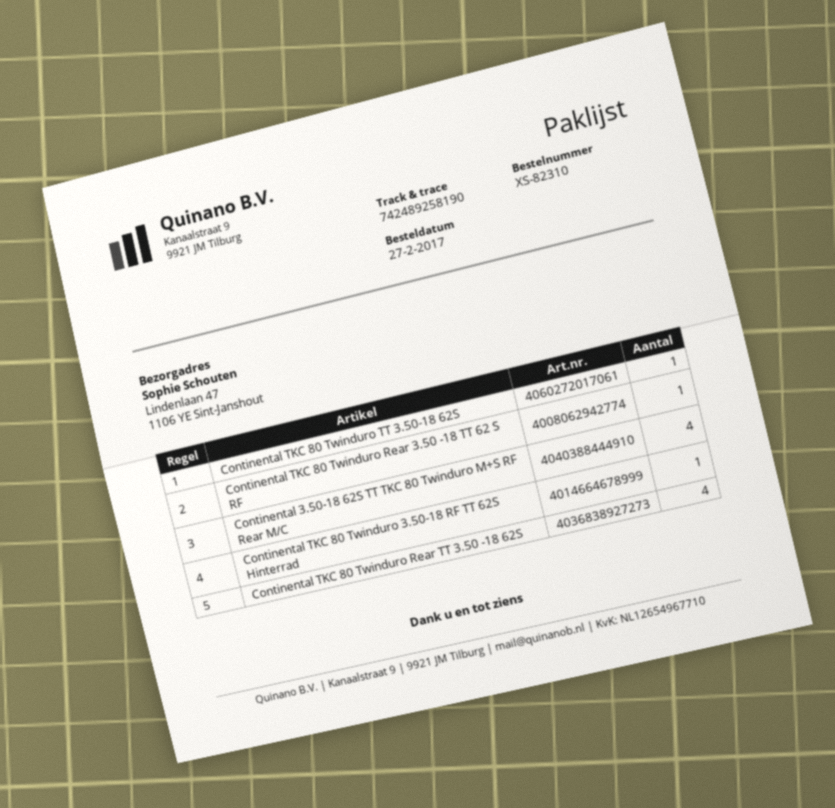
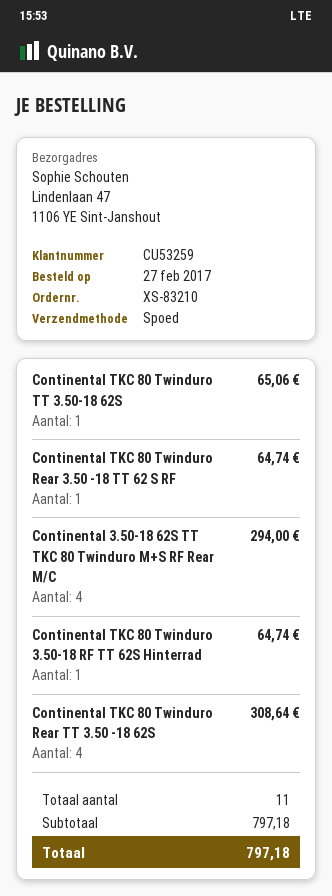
order number: XS-82310 -> XS-83210

